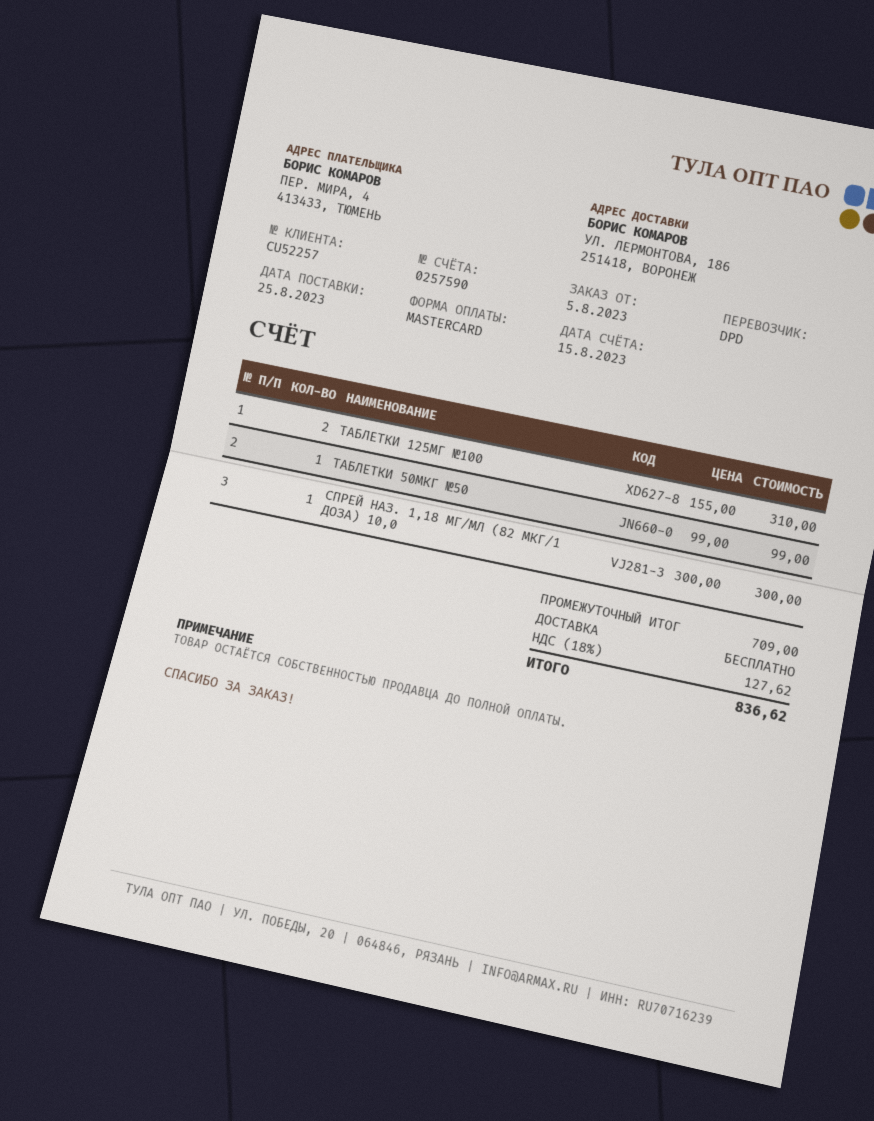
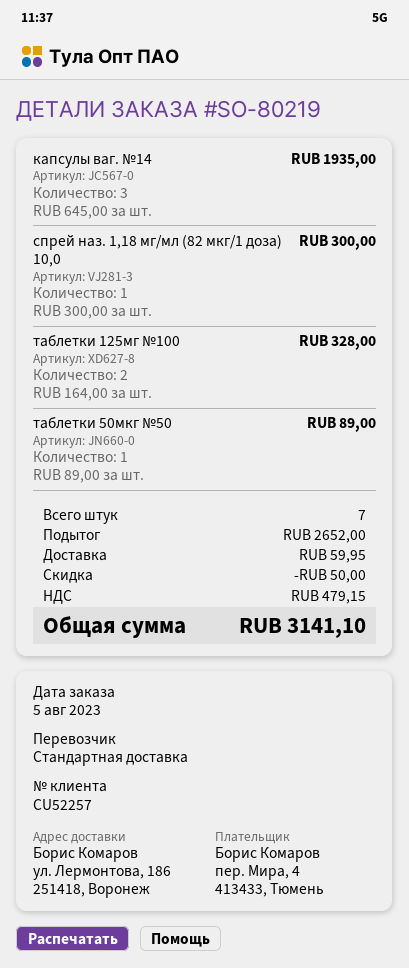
shipping method: DPD -> standard
ТАБЛЕТКИ 125МГ №100: 2 x 155.00 = 310.00 -> 2 x 164.00 = 328.00
ТАБЛЕТКИ 50МКГ №50: 1 x 99.00 = 99.00 -> 1 x 89.00 = 89.00
капсулы ваг. №14: none -> 3 x 645.00 = 1935.00
subtotal: 709.00 -> 2652.00
discount: none -> 50.00
shipping: 0.00 -> 59.95
tax: 127.62 -> 479.15
total: 836.62 -> 3141.10

